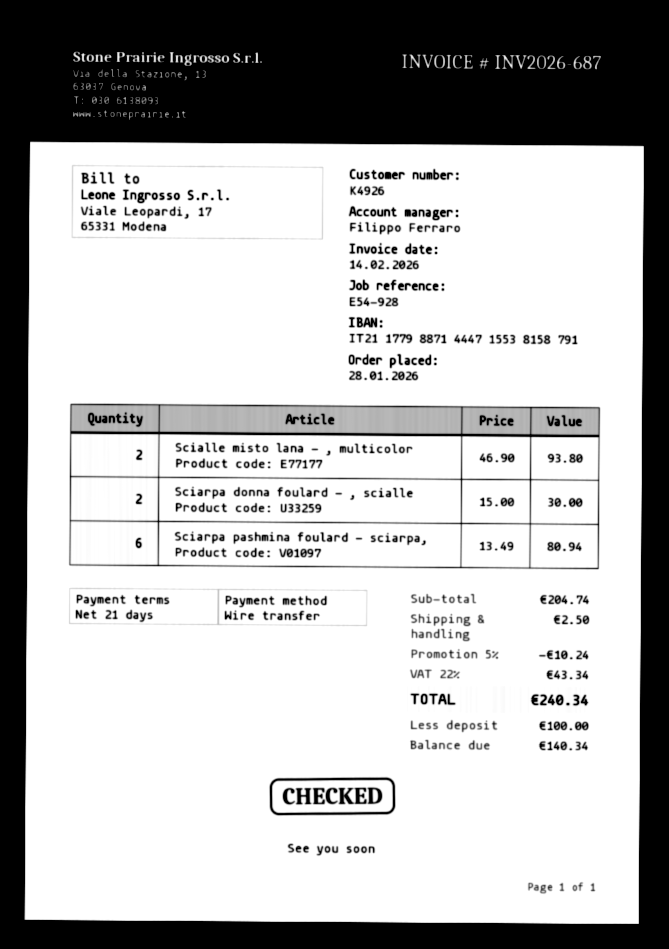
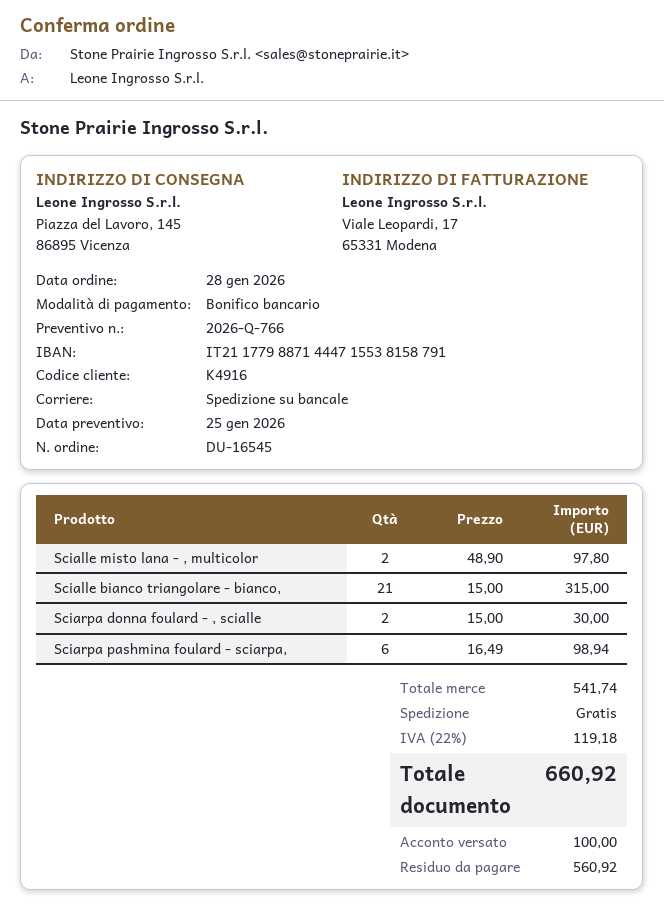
customer number: K4926 -> K4916
Scialle misto lana - , multicolor: 2 x 46.90 = 93.80 -> 2 x 48.90 = 97.80
Sciarpa pashmina foulard - sciarpa,: 6 x 13.49 = 80.94 -> 6 x 16.49 = 98.94
Scialle bianco triangolare - bianco,: none -> 21 x 15.00 = 315.00
subtotal: 204.74 -> 541.74
discount: 5% = 10.24 -> none
shipping: 2.50 -> 0.00
tax: 22% = 43.34 -> 22% = 119.18
total: 240.34 -> 660.92
balance: 140.34 -> 560.92

